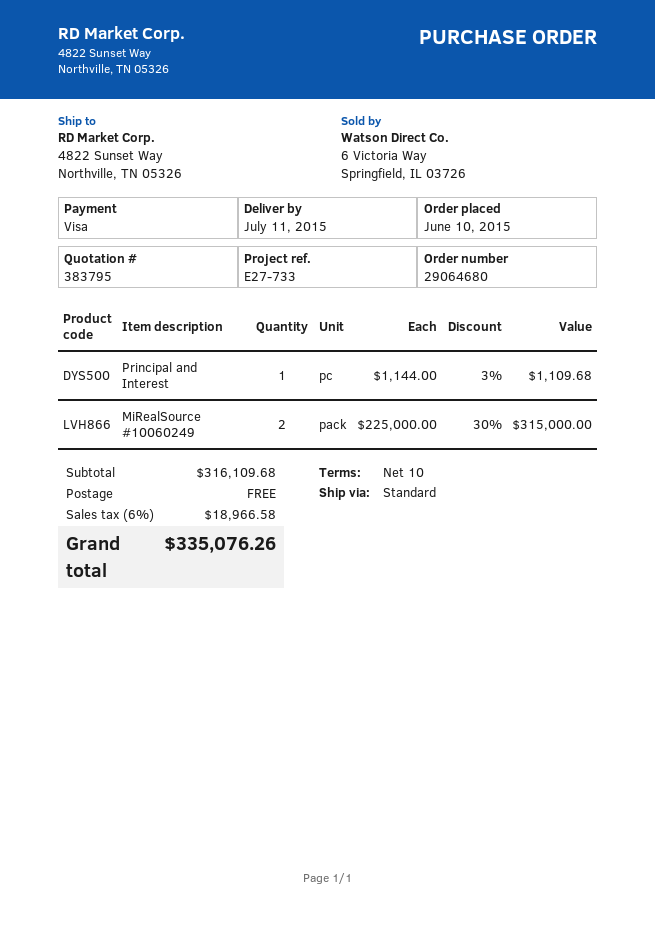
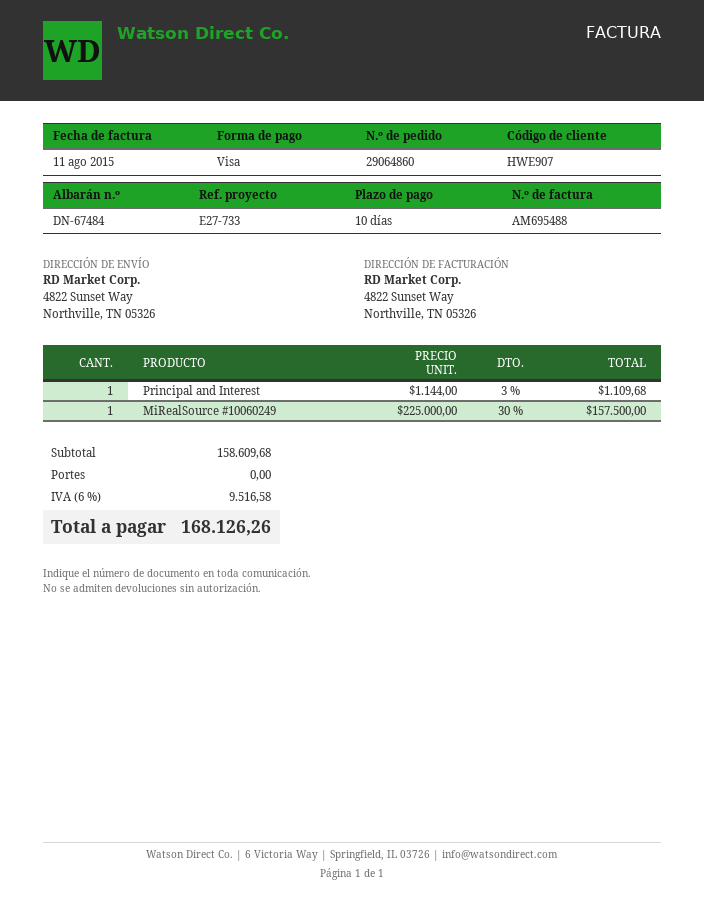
order number: 29064680 -> 29064860
MiRealSource #10060249: 2 x 225000.00 - 30% = 315000.00 -> 1 x 225000.00 - 30% = 157500.00
subtotal: 316109.68 -> 158609.68
tax: 6% = 18966.58 -> 6% = 9516.58
total: 335076.26 -> 168126.26

